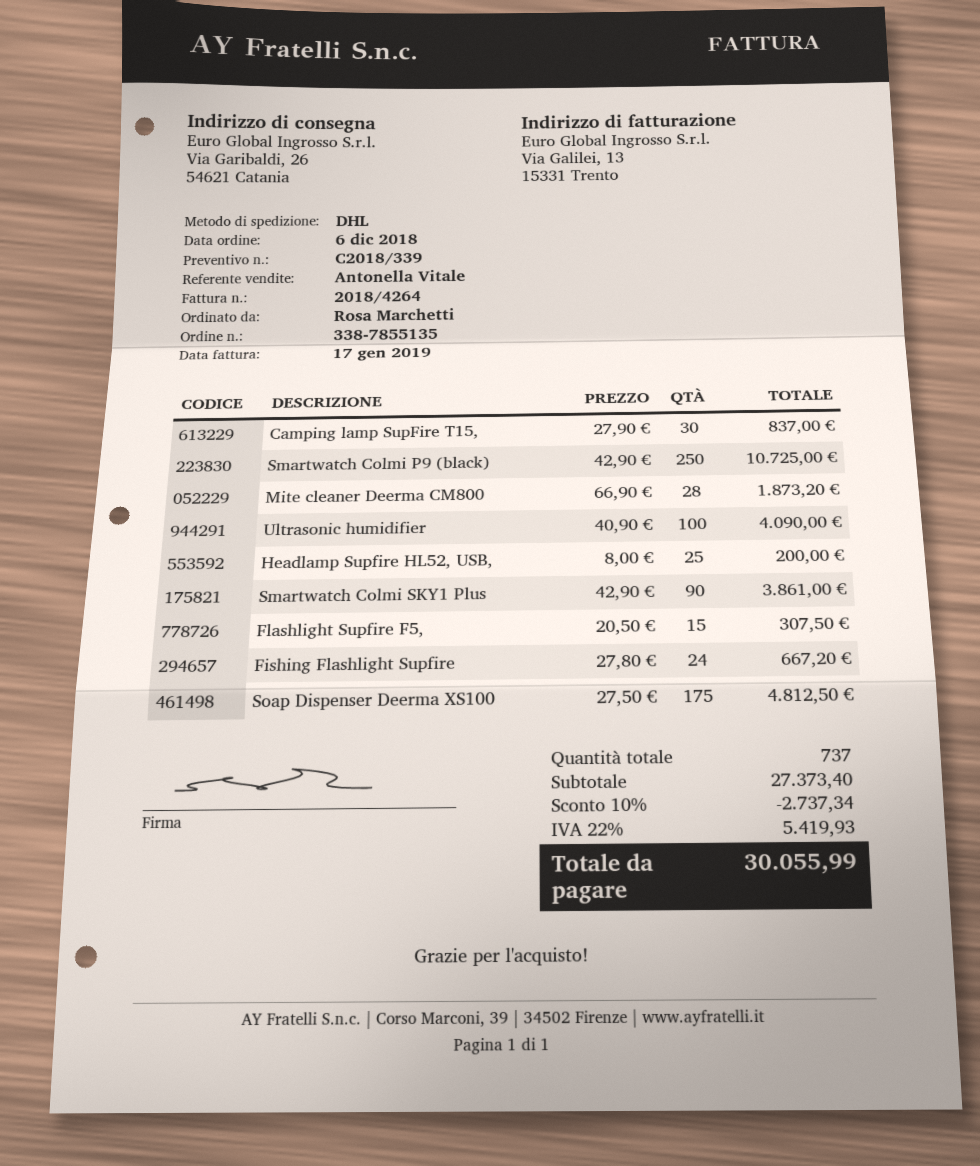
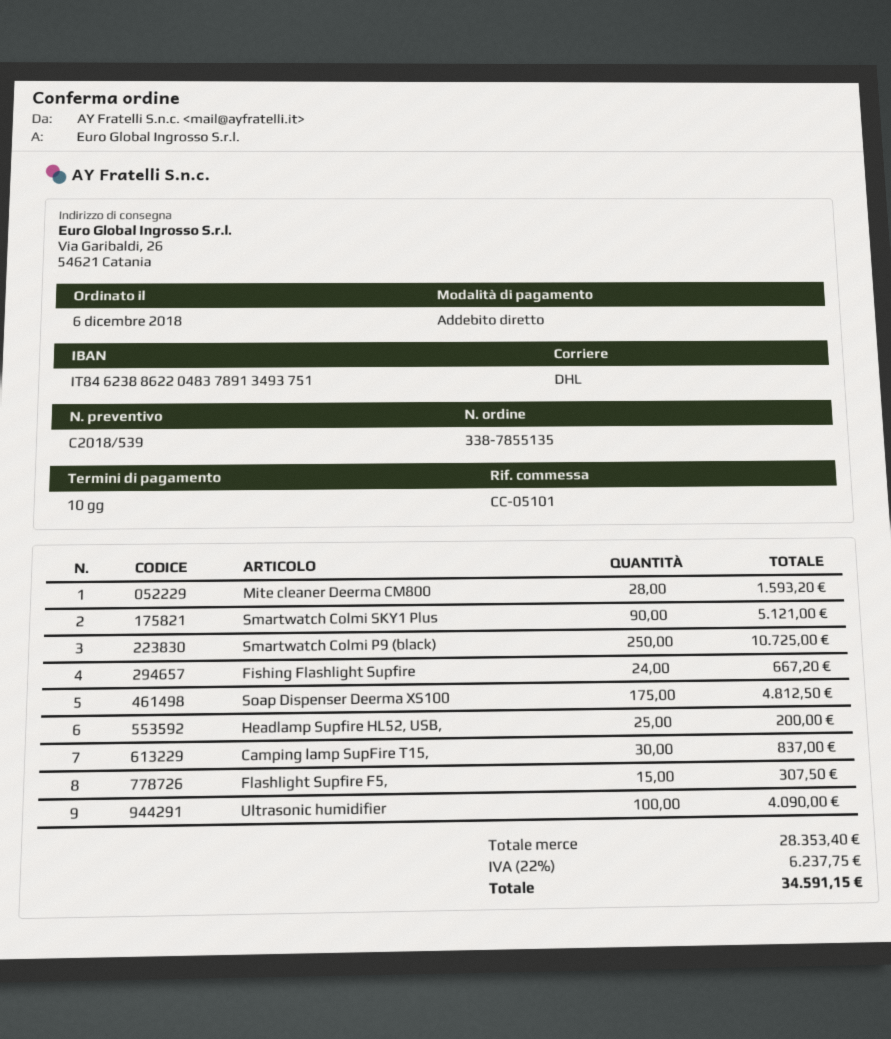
quote number: C2018/339 -> C2018/539
Mite cleaner Deerma CM800: 28 for 1873.20 -> 28 for 1593.20
Smartwatch Colmi SKY1 Plus: 90 for 3861.00 -> 90 for 5121.00
subtotal: 27373.40 -> 28353.40
discount: 10% = 2737.34 -> none
tax: 22% = 5419.93 -> 22% = 6237.75
total: 30055.99 -> 34591.15

